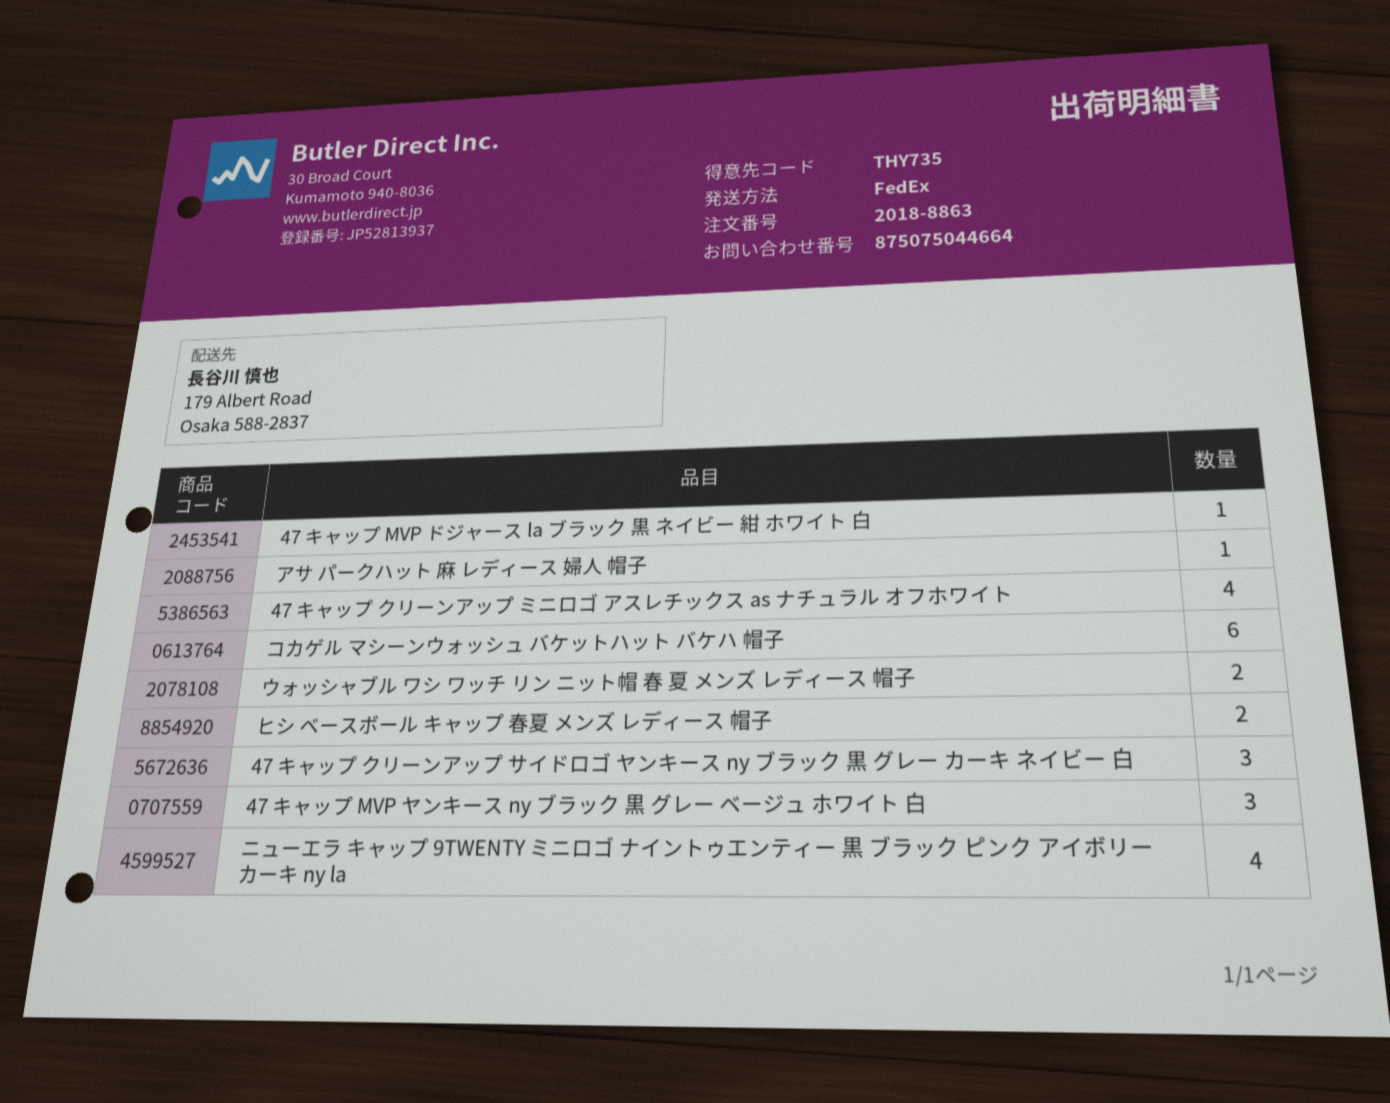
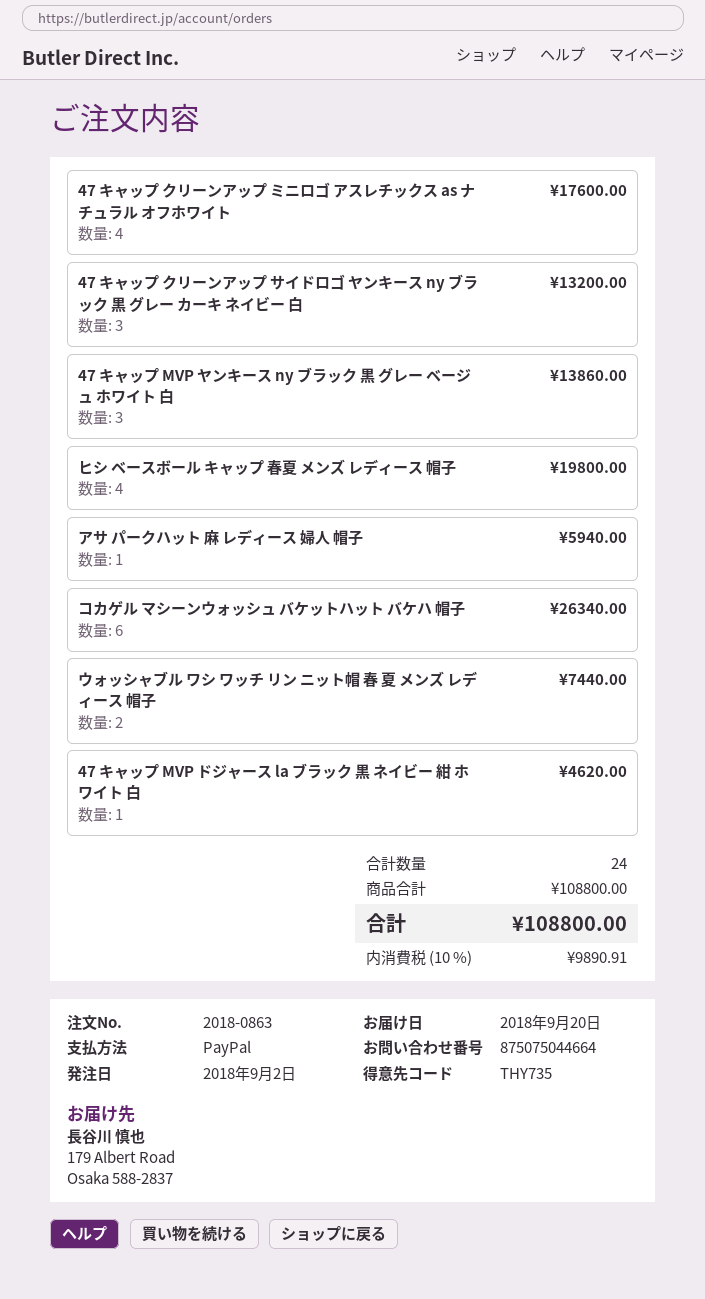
order number: 2018-8863 -> 2018-0863
ヒシ ベースボール キャップ 春夏 メンズ レディース 帽子: 2 -> 4
ニューエラ キャップ 9TWENTY ミニロゴ ナイントゥエンティー 黒 ブラック ピンク アイボリー カーキ ny la: 4 -> none

